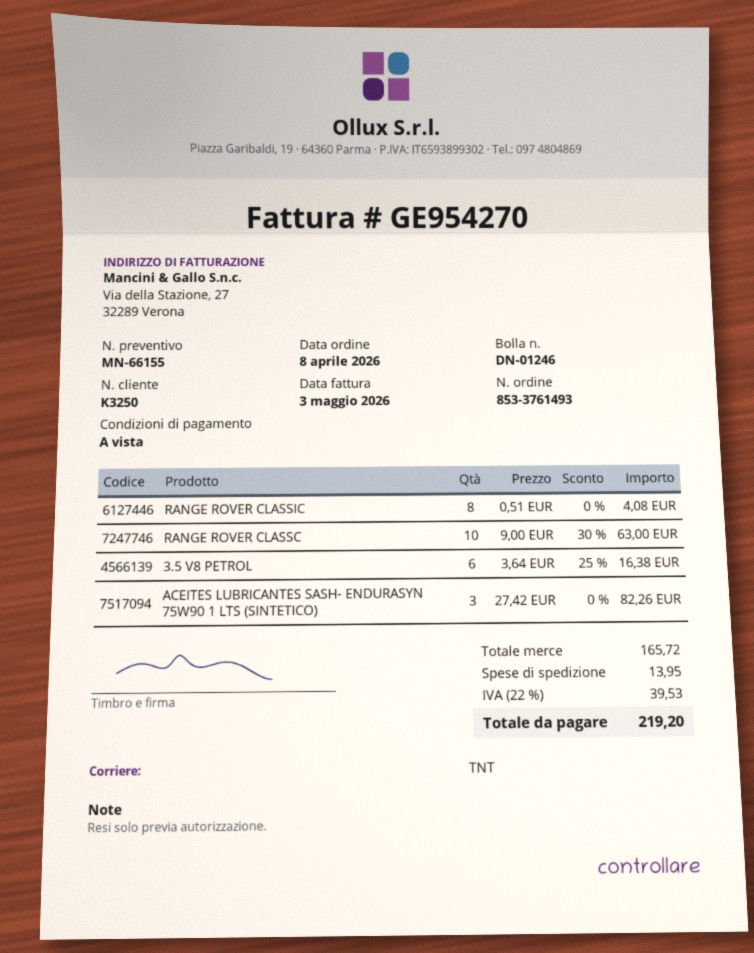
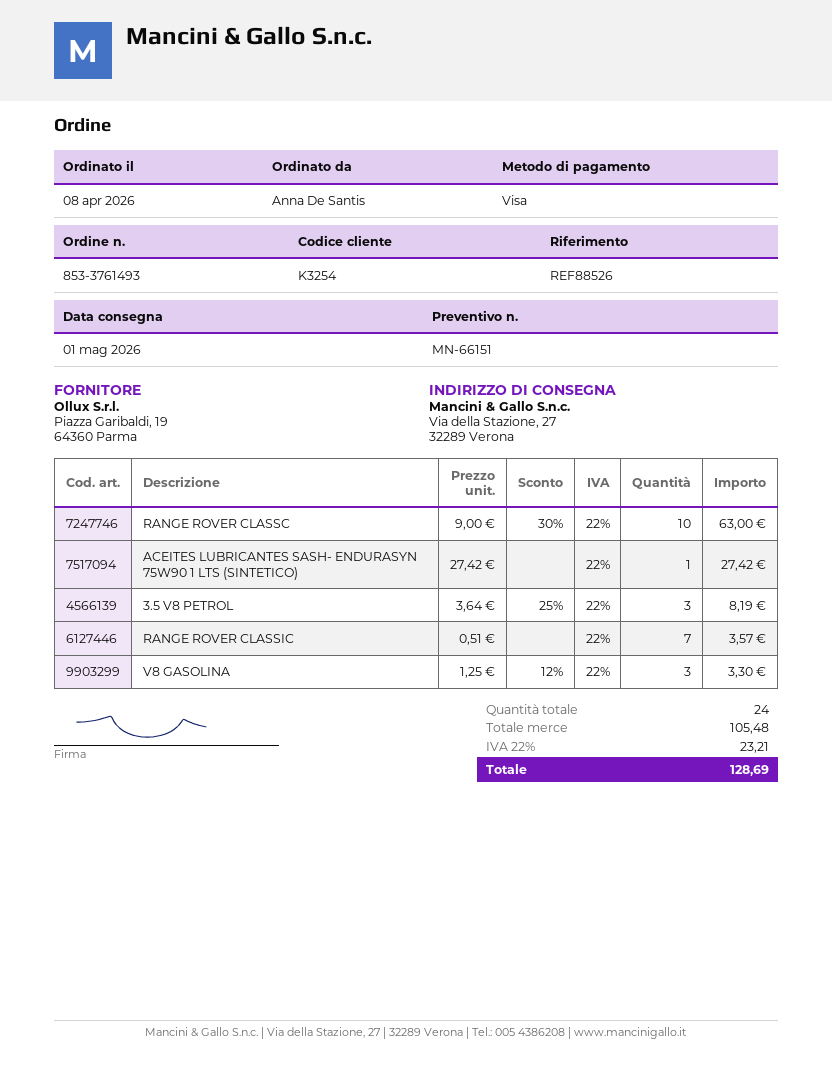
quote number: MN-66155 -> MN-66151
customer number: K3250 -> K3254
RANGE ROVER CLASSIC: 8 x 0.51 = 4.08 -> 7 x 0.51 = 3.57
3.5 V8 PETROL: 6 x 3.64 - 25% = 16.38 -> 3 x 3.64 - 25% = 8.19
ACEITES LUBRICANTES SASH- ENDURASYN 75W90 1 LTS (SINTETICO): 3 x 27.42 = 82.26 -> 1 x 27.42 = 27.42
V8 GASOLINA: none -> 3 x 1.25 - 12% = 3.30
subtotal: 165.72 -> 105.48
shipping: 13.95 -> none
tax: 22% = 39.53 -> 22% = 23.21
total: 219.20 -> 128.69

